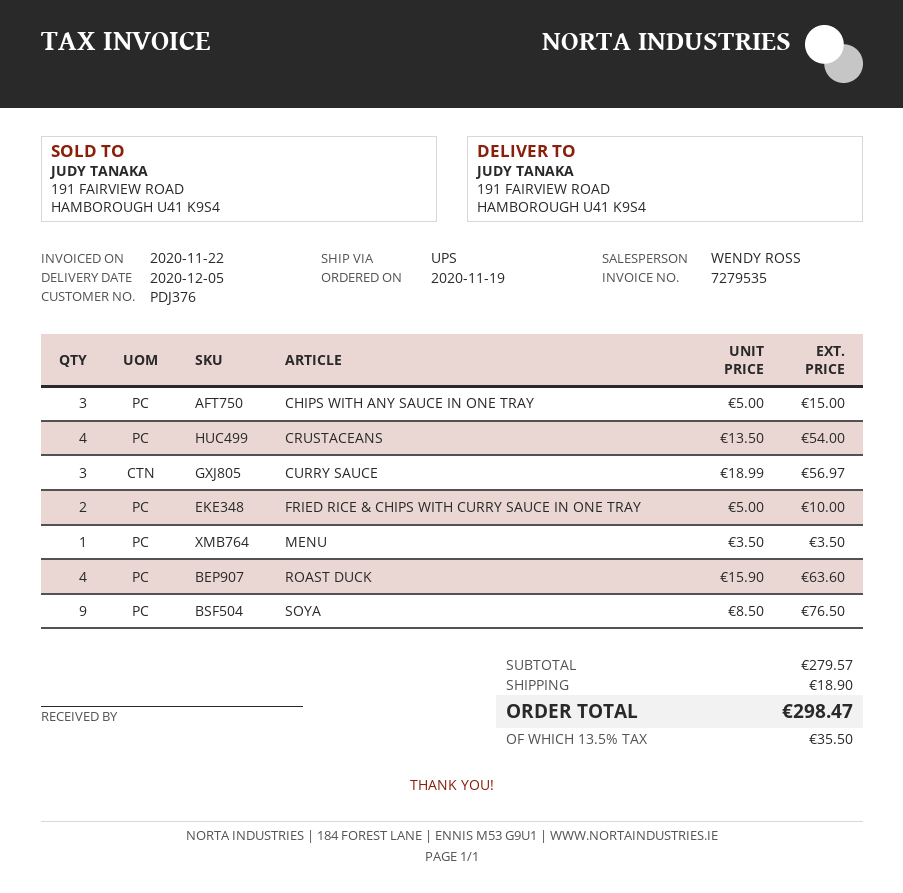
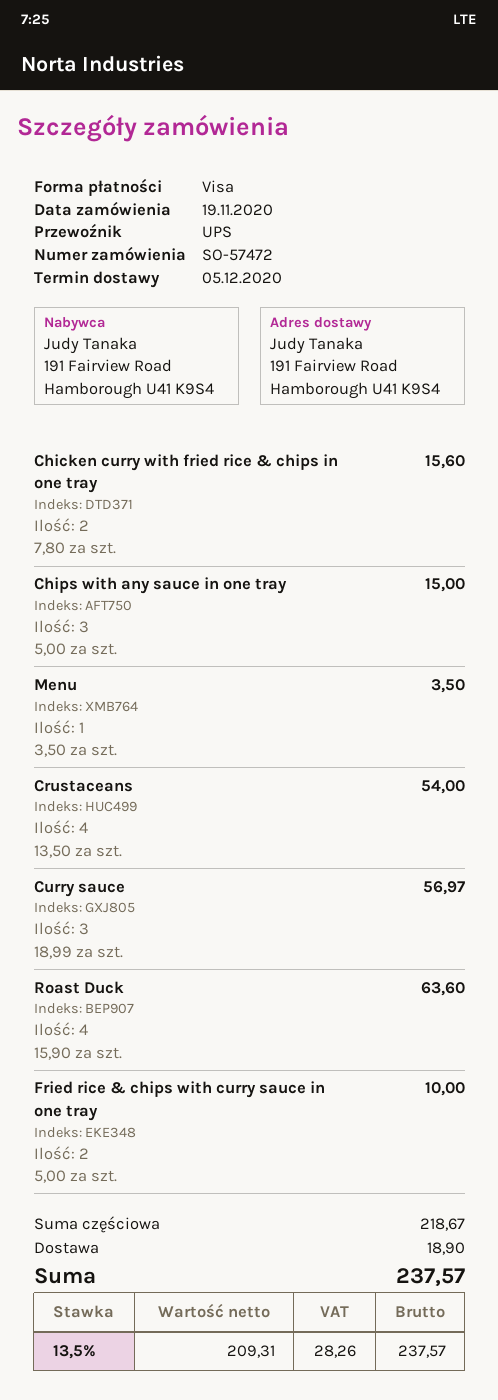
SOYA: 9 x 8.50 = 76.50 -> none
Chicken curry with fried rice & chips in one tray: none -> 2 x 7.80 = 15.60
subtotal: 279.57 -> 218.67
tax: 13.5% = 35.50 -> 13.5% = 28.26
total: 298.47 -> 237.57

